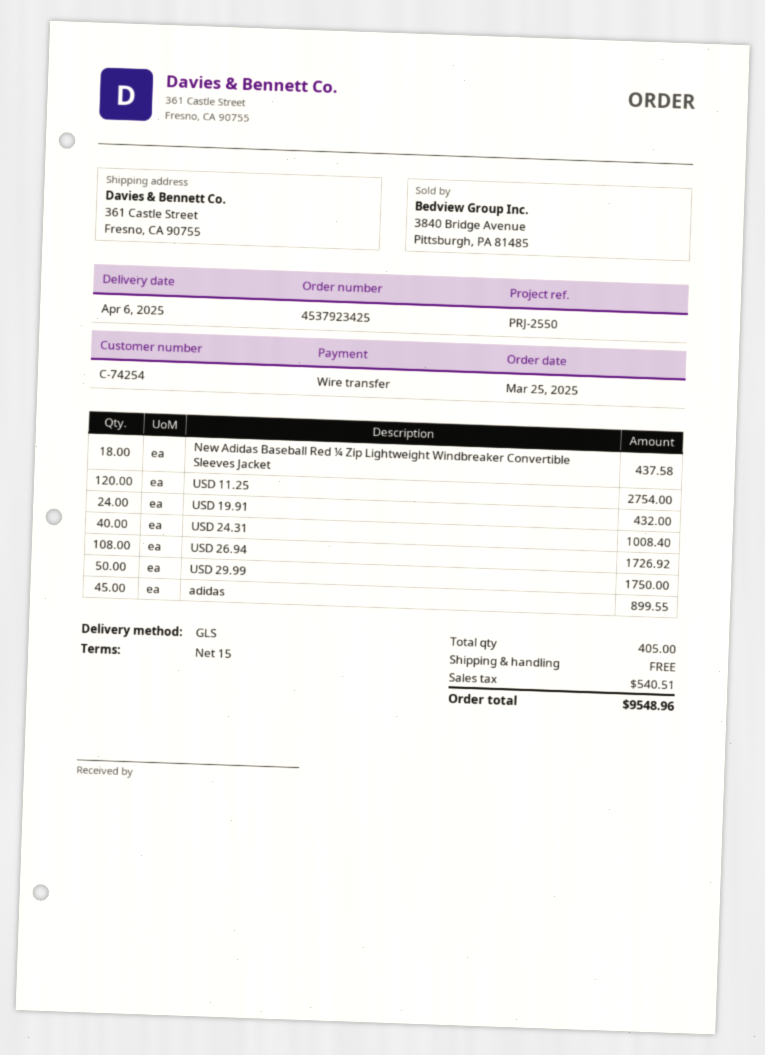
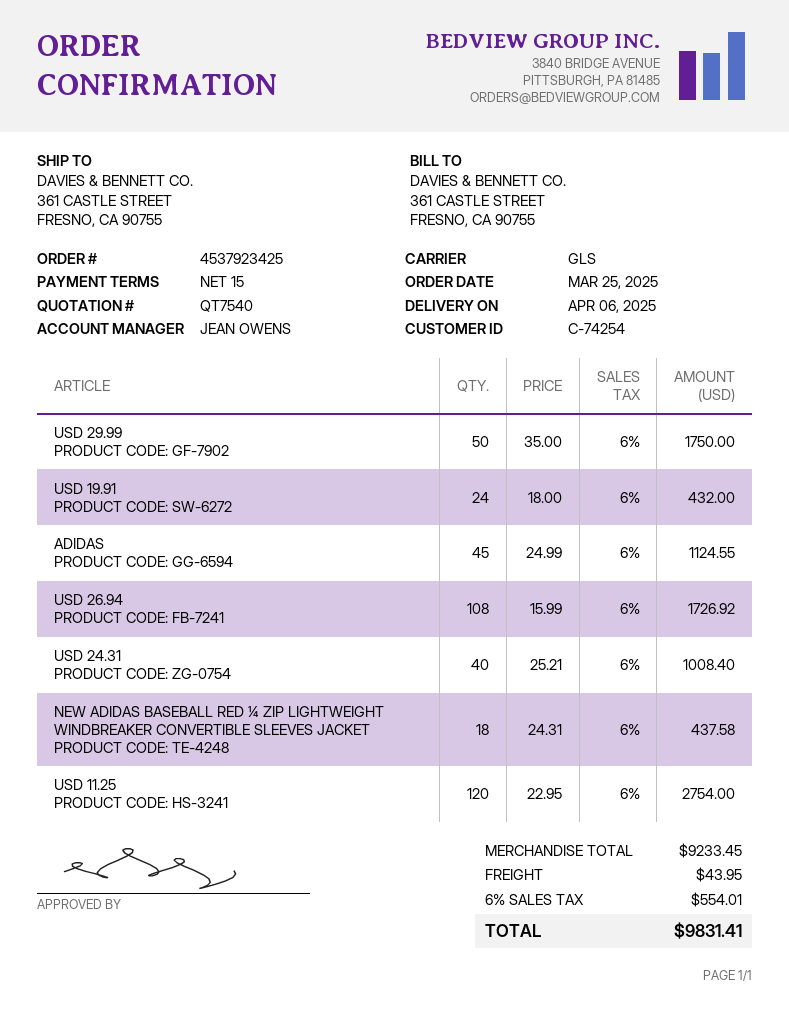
adidas: 45 for 899.55 -> 45 for 1124.55
shipping: 0.00 -> 43.95
tax: 540.51 -> 554.01
total: 9548.96 -> 9831.41

